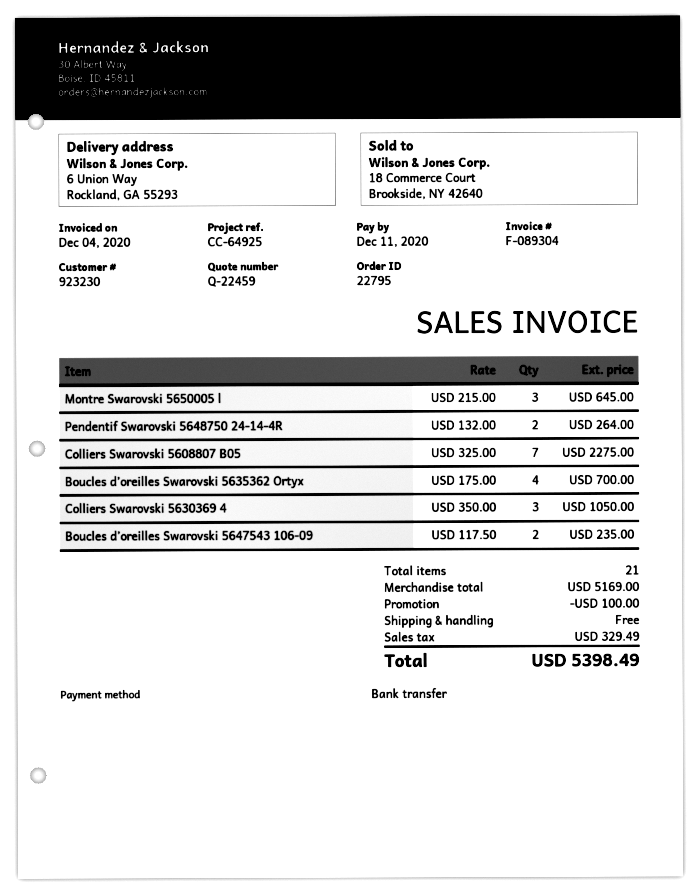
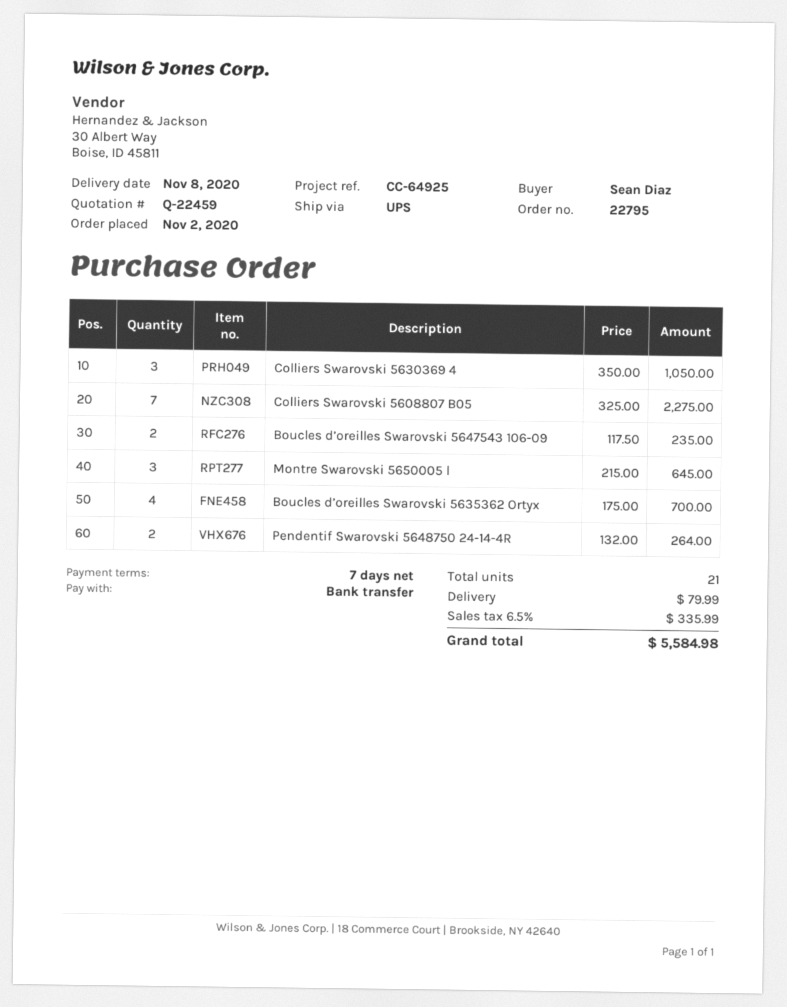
discount: 100.00 -> none
shipping: 0.00 -> 79.99
tax: 329.49 -> 335.99
total: 5398.49 -> 5584.98

